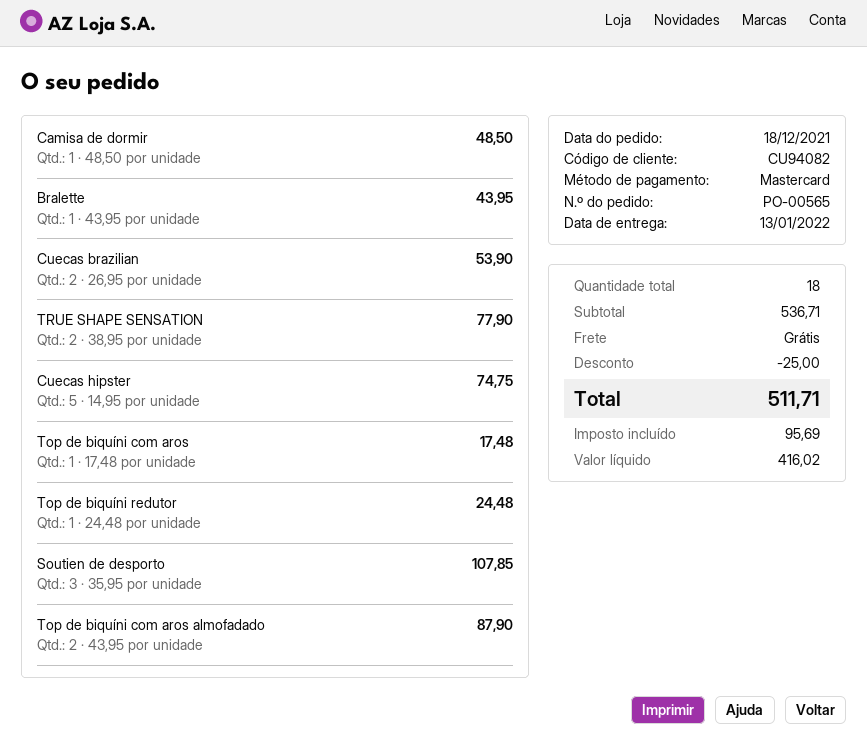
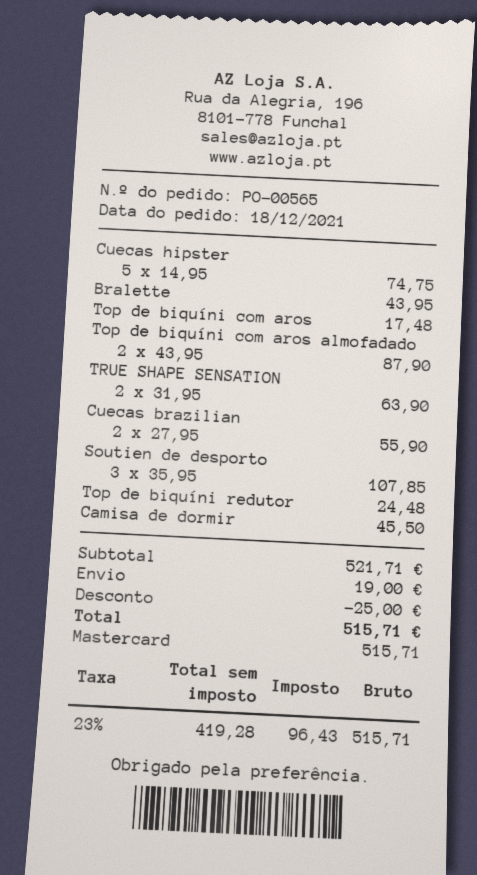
Camisa de dormir: 1 x 48.50 = 48.50 -> 1 x 45.50 = 45.50
Cuecas brazilian: 2 x 26.95 = 53.90 -> 2 x 27.95 = 55.90
TRUE SHAPE SENSATION: 2 x 38.95 = 77.90 -> 2 x 31.95 = 63.90
subtotal: 536.71 -> 521.71
shipping: 0.00 -> 19.00
net: 416.02 -> 419.28
tax: 95.69 -> 96.43
total: 511.71 -> 515.71

